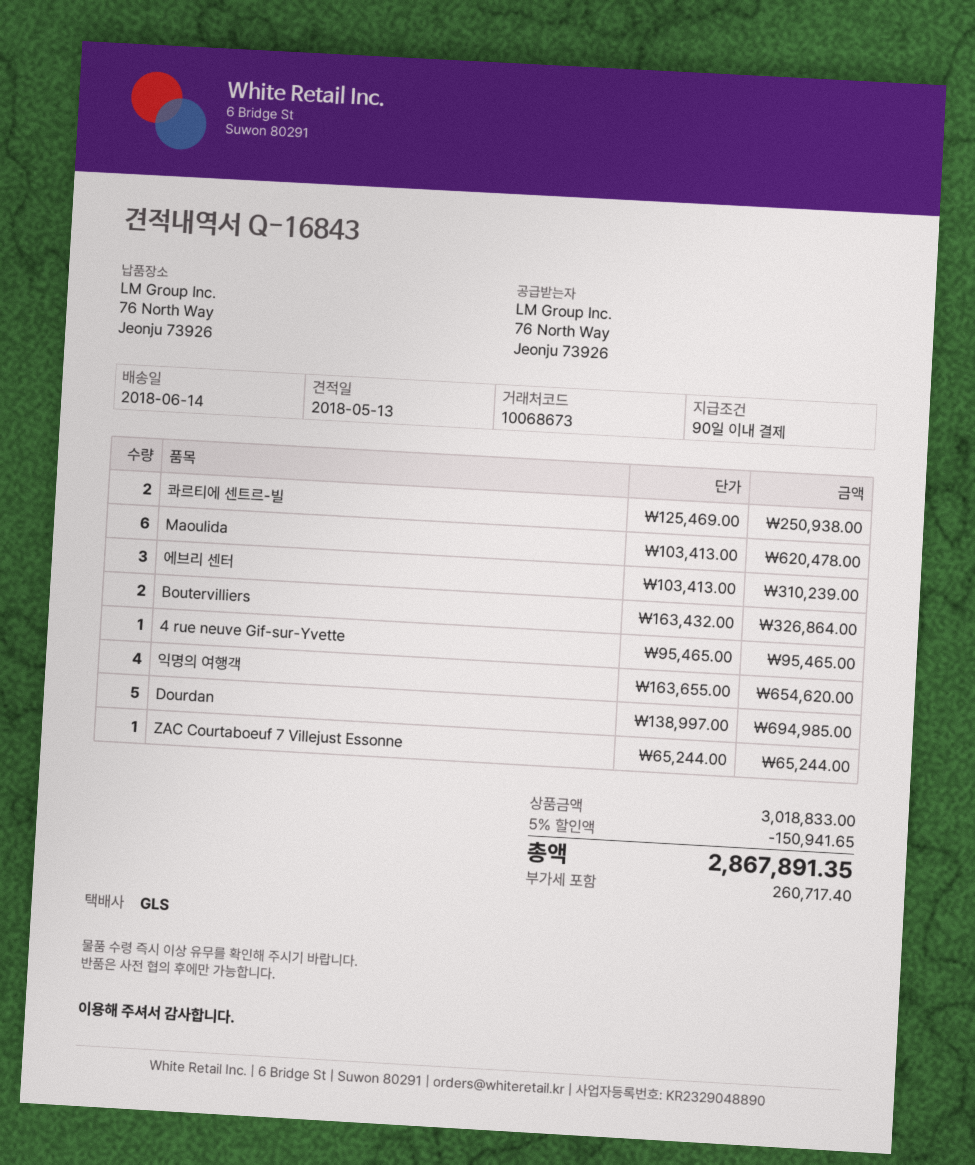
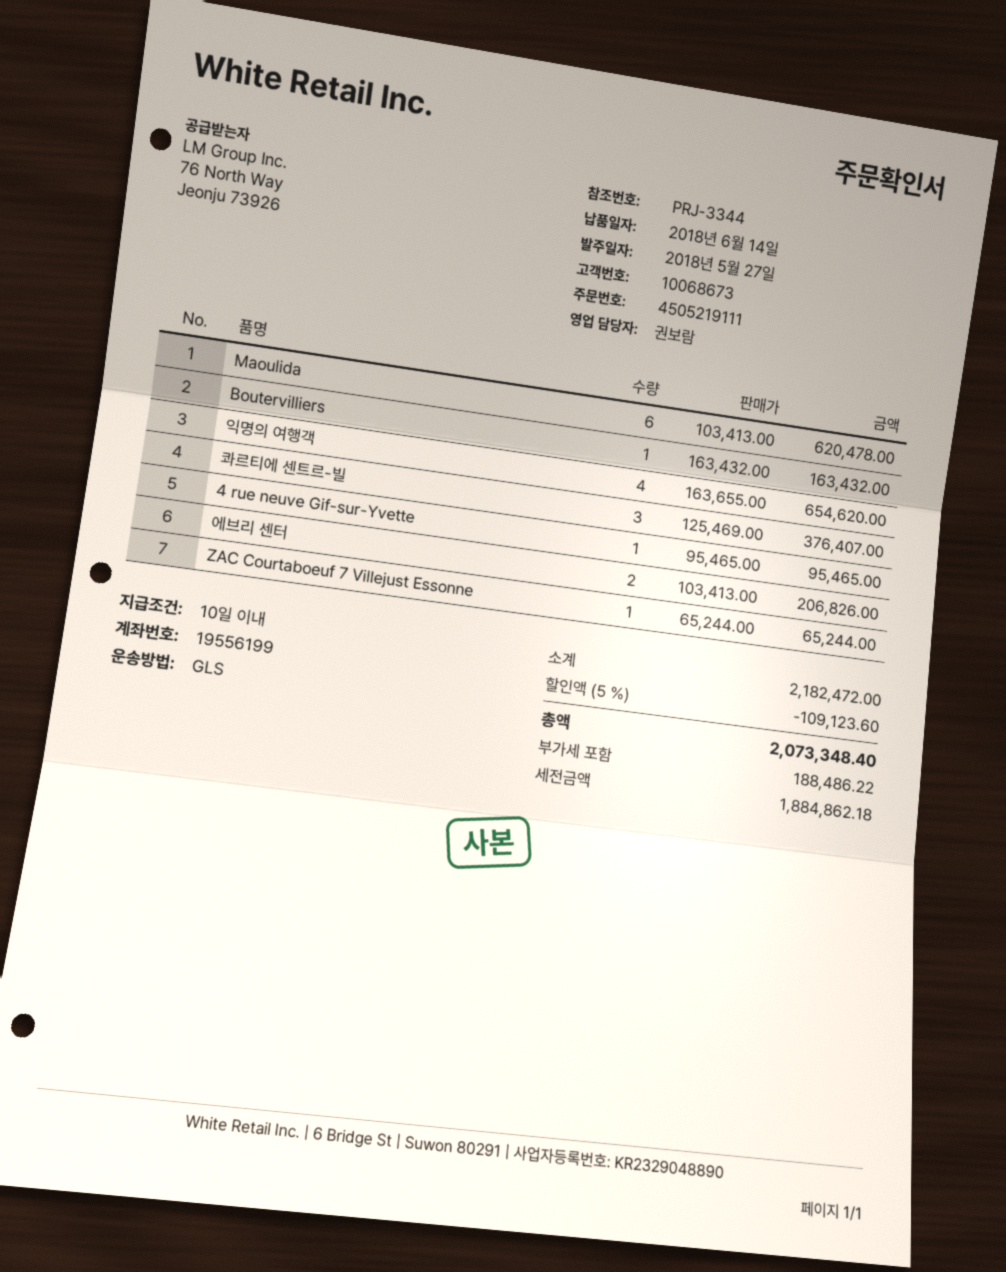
payment terms: 90 days -> 10 days
콰르티에 센트르-빌: 2 x 125469.00 = 250938.00 -> 3 x 125469.00 = 376407.00
에브리 센터: 3 x 103413.00 = 310239.00 -> 2 x 103413.00 = 206826.00
Boutervilliers: 2 x 163432.00 = 326864.00 -> 1 x 163432.00 = 163432.00
Dourdan: 5 x 138997.00 = 694985.00 -> none
subtotal: 3018833.00 -> 2182472.00
discount: 5% = 150941.65 -> 5% = 109123.60
tax: 260717.40 -> 188486.22
total: 2867891.35 -> 2073348.40

